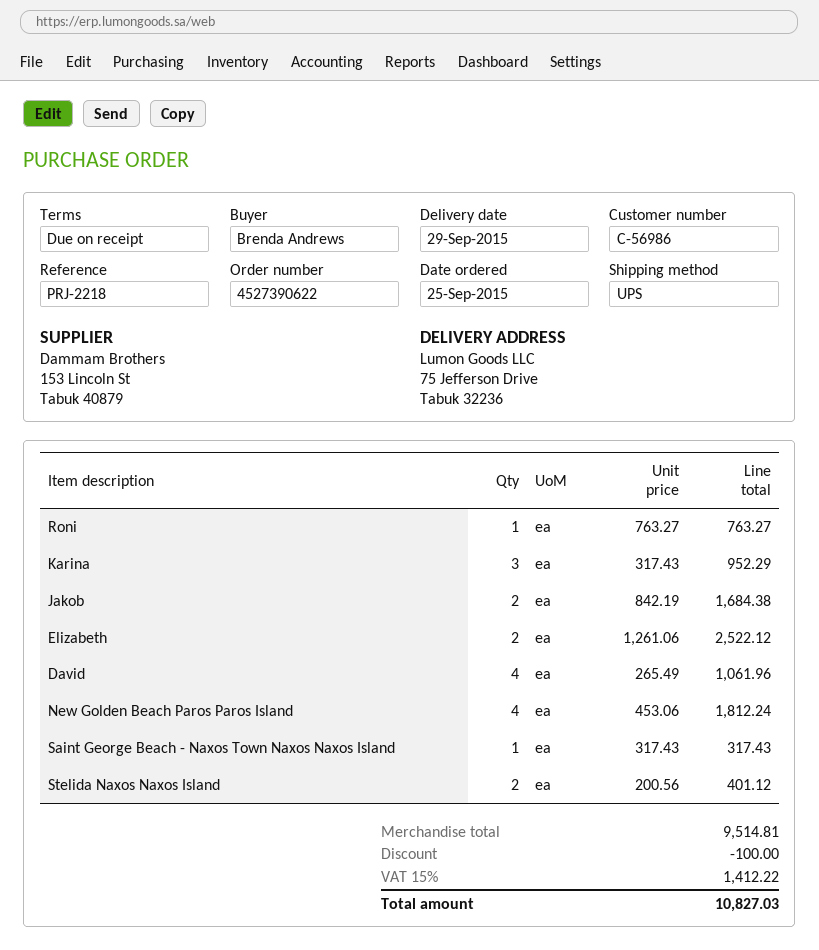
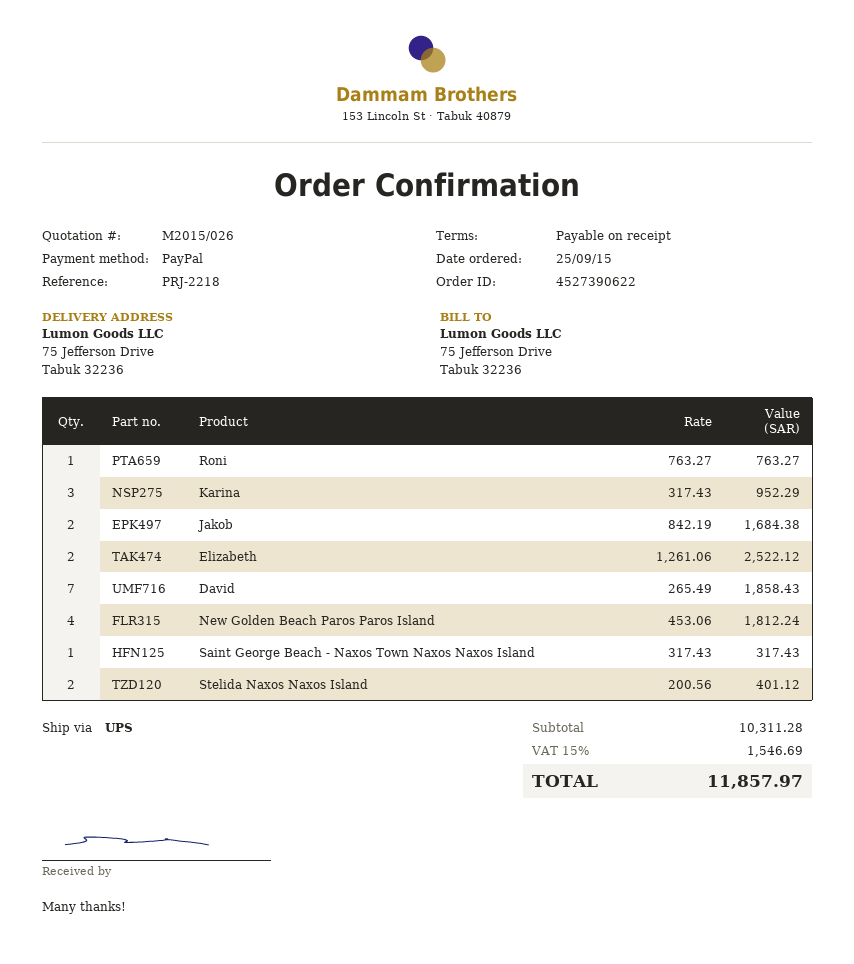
David: 4 x 265.49 = 1061.96 -> 7 x 265.49 = 1858.43
subtotal: 9514.81 -> 10311.28
discount: 100.00 -> none
tax: 15% = 1412.22 -> 15% = 1546.69
total: 10827.03 -> 11857.97

